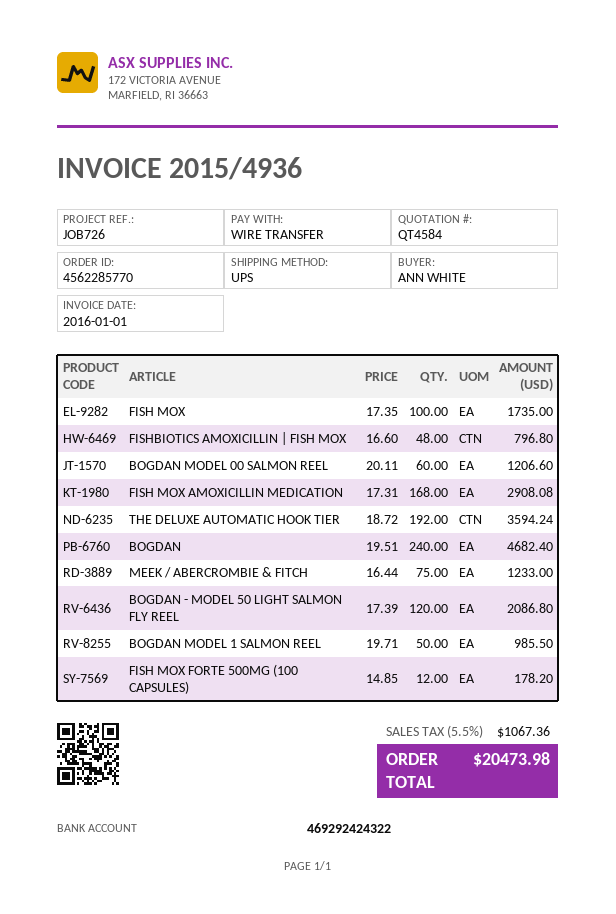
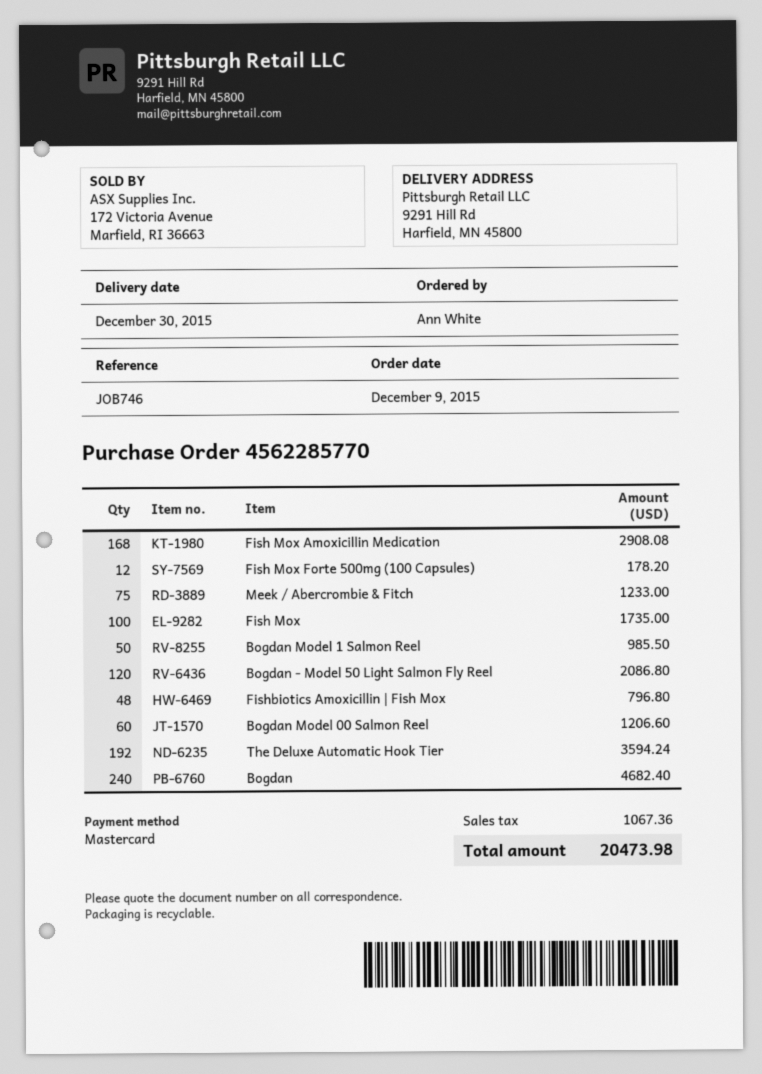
reference: JOB726 -> JOB746
payment method: bank transfer -> Mastercard

